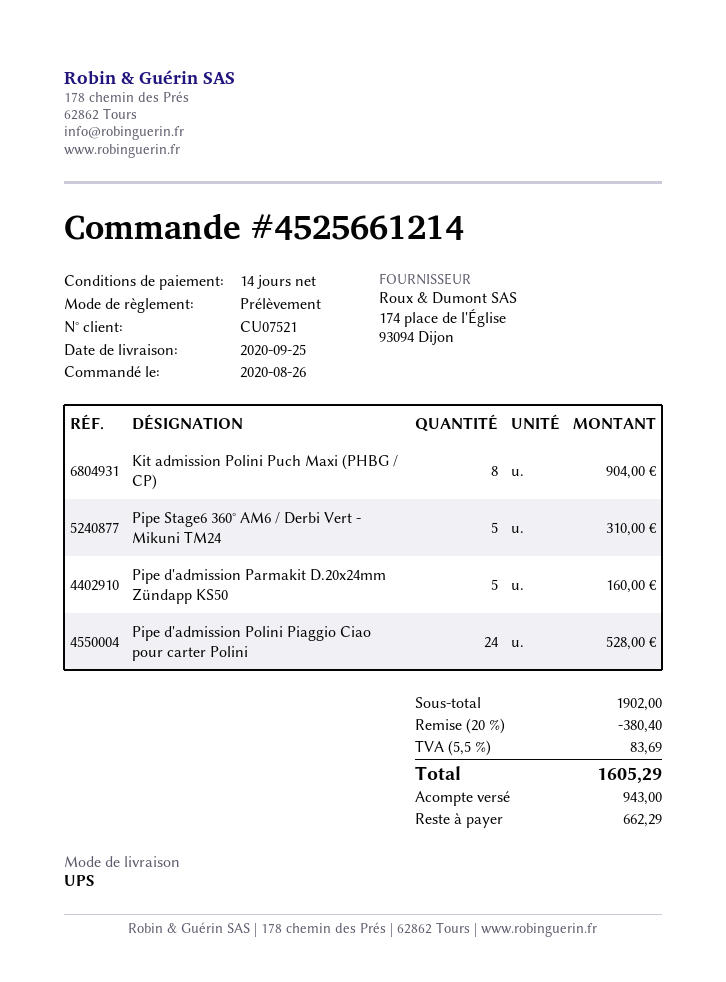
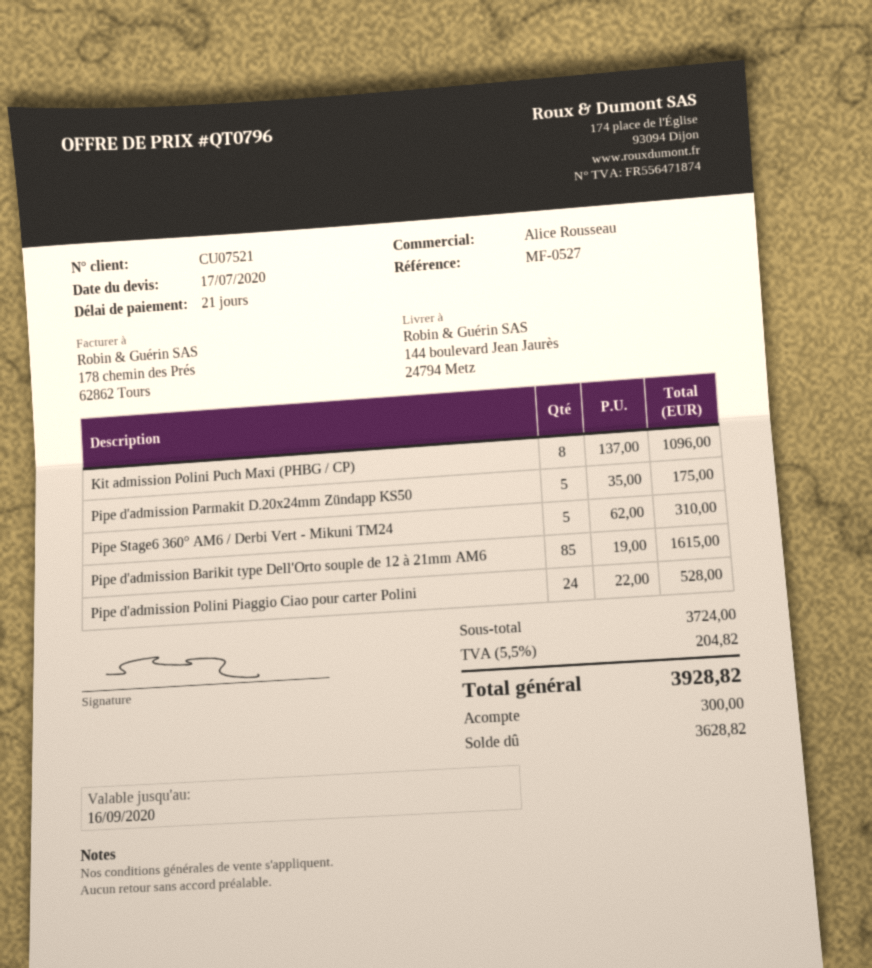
payment terms: 14 days -> 21 days
Kit admission Polini Puch Maxi (PHBG / CP): 8 for 904.00 -> 8 for 1096.00
Pipe d'admission Parmakit D.20x24mm Zündapp KS50: 5 for 160.00 -> 5 for 175.00
Pipe d'admission Barikit type Dell'Orto souple de 12 à 21mm AM6: none -> 85 for 1615.00
subtotal: 1902.00 -> 3724.00
discount: 20% = 380.40 -> none
tax: 5.5% = 83.69 -> 5.5% = 204.82
total: 1605.29 -> 3928.82
deposit: 943.00 -> 300.00
balance: 662.29 -> 3628.82

